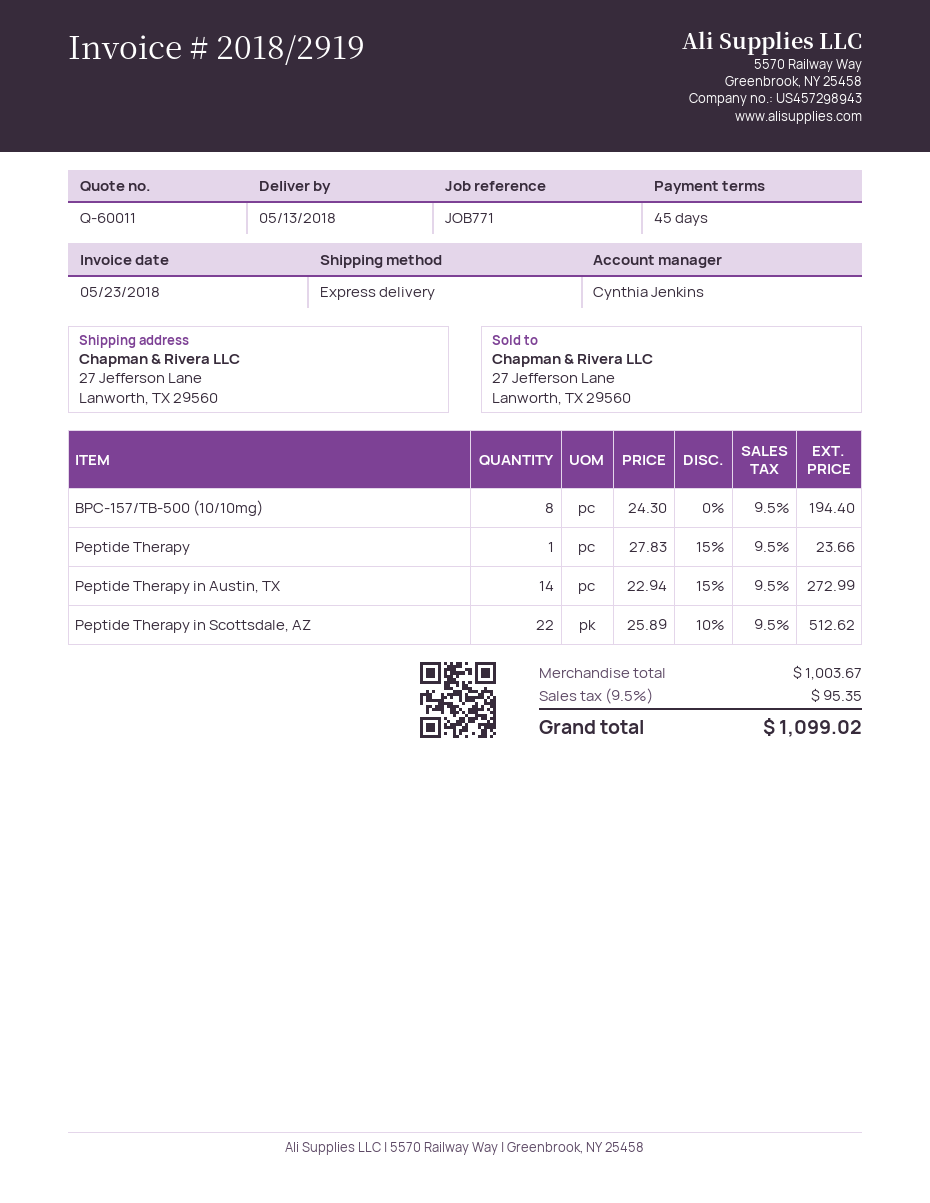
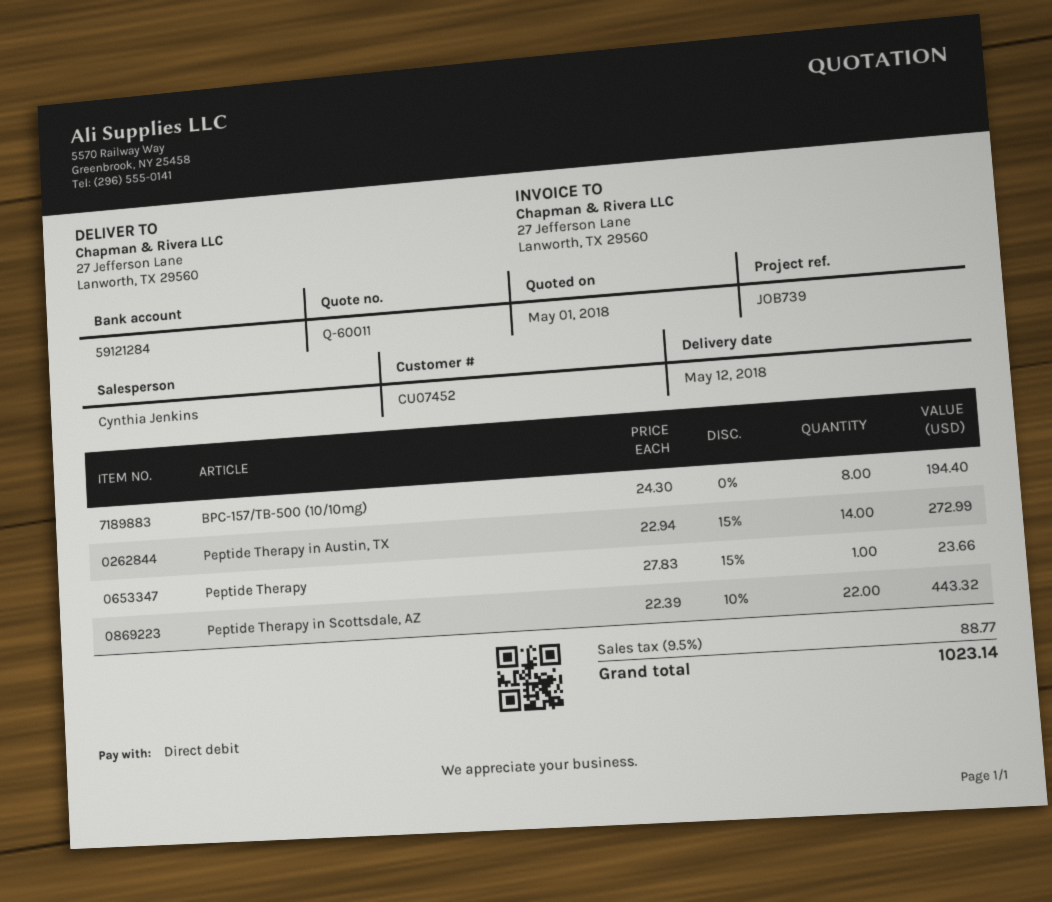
delivery date: 2018-05-13 -> 2018-05-12
reference: JOB771 -> JOB739
Peptide Therapy in Scottsdale, AZ: 22 x 25.89 - 10% = 512.62 -> 22 x 22.39 - 10% = 443.32
tax: 9.5% = 95.35 -> 9.5% = 88.77
total: 1099.02 -> 1023.14

